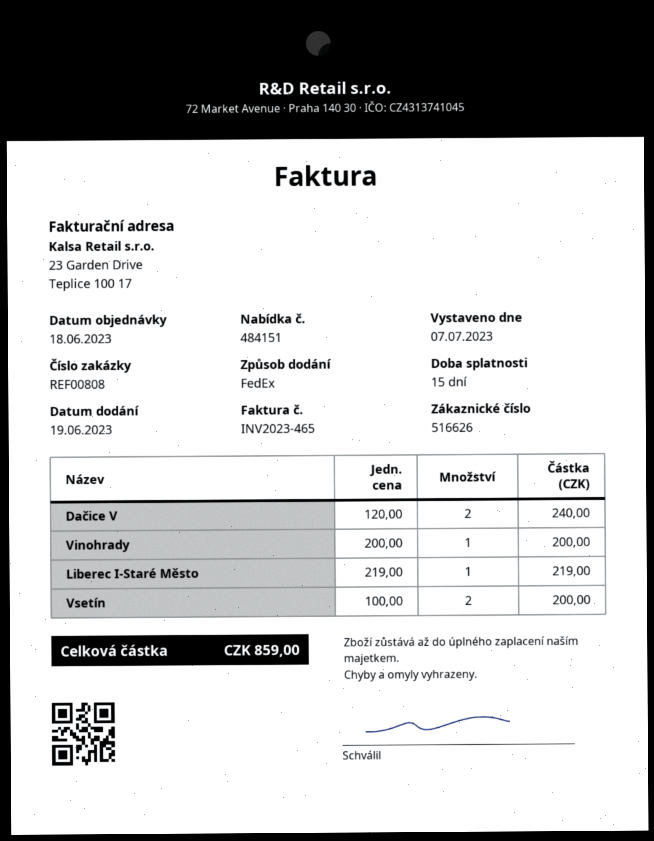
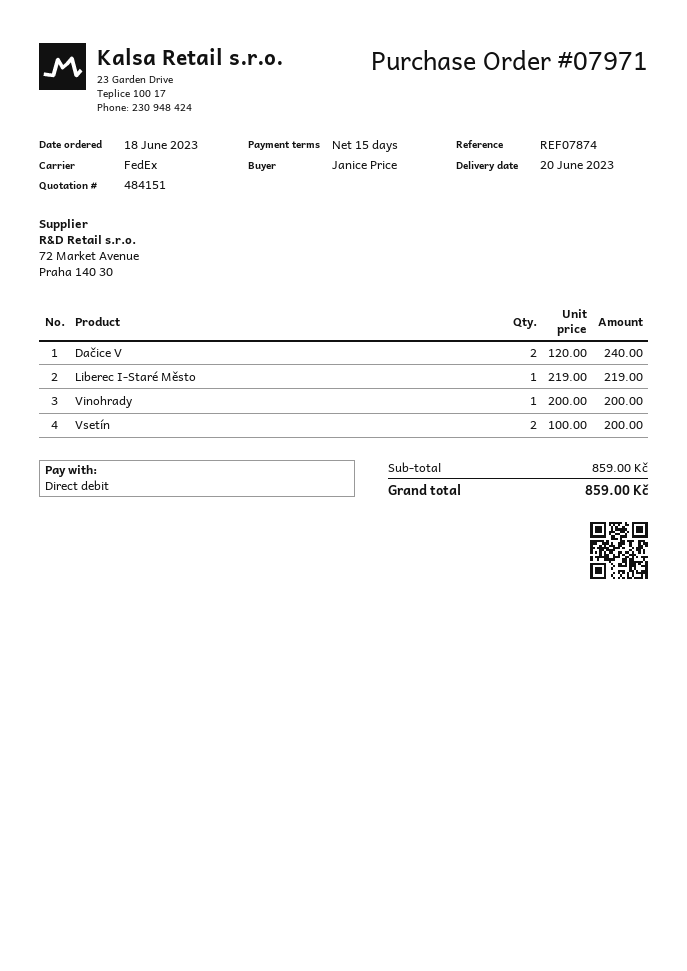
delivery date: 2023-06-19 -> 2023-06-20
reference: REF00808 -> REF07874

